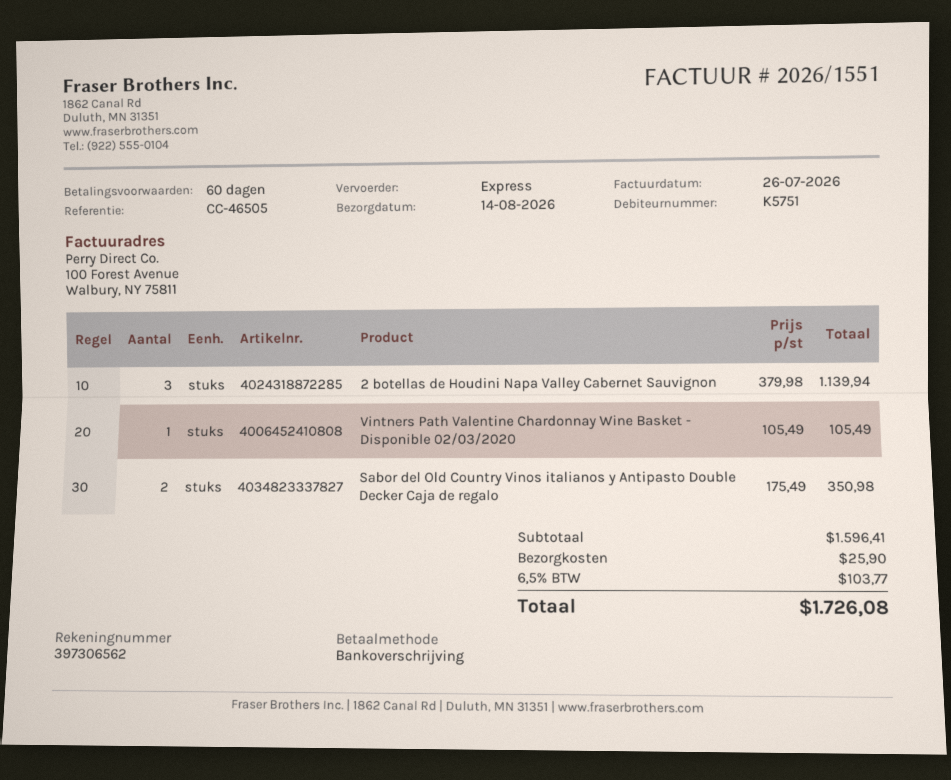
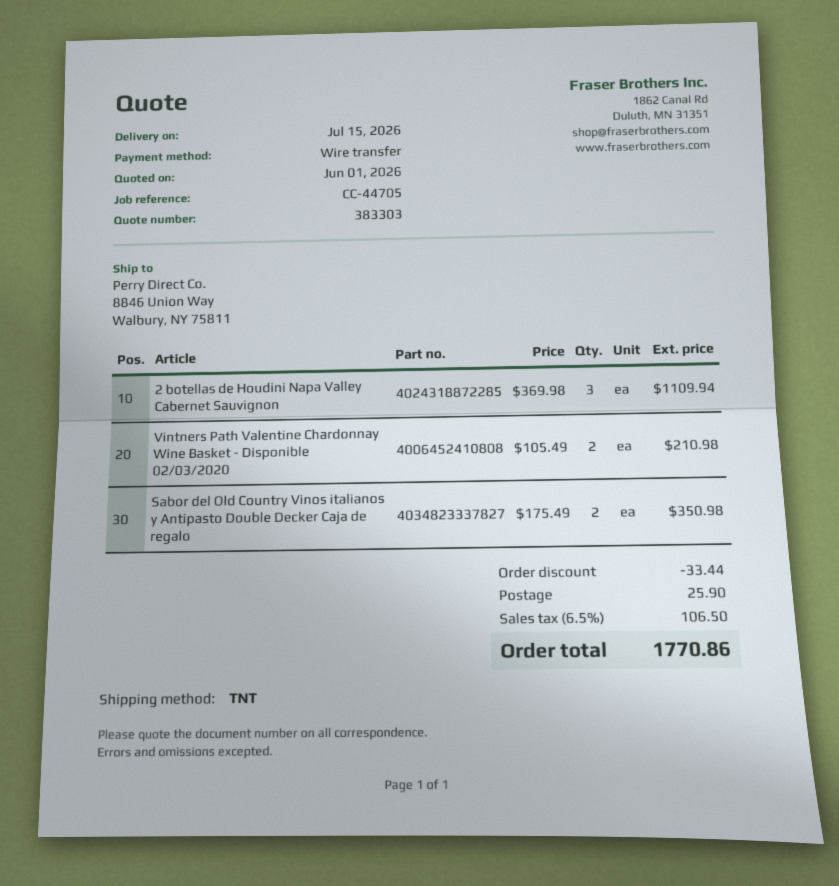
delivery date: 2026-08-14 -> 2026-07-15
reference: CC-46505 -> CC-44705
shipping method: express -> TNT
2 botellas de Houdini Napa Valley Cabernet Sauvignon: 3 x 379.98 = 1139.94 -> 3 x 369.98 = 1109.94
Vintners Path Valentine Chardonnay Wine Basket - Disponible 02/03/2020: 1 x 105.49 = 105.49 -> 2 x 105.49 = 210.98
discount: none -> 33.44
tax: 6.5% = 103.77 -> 6.5% = 106.50
total: 1726.08 -> 1770.86

